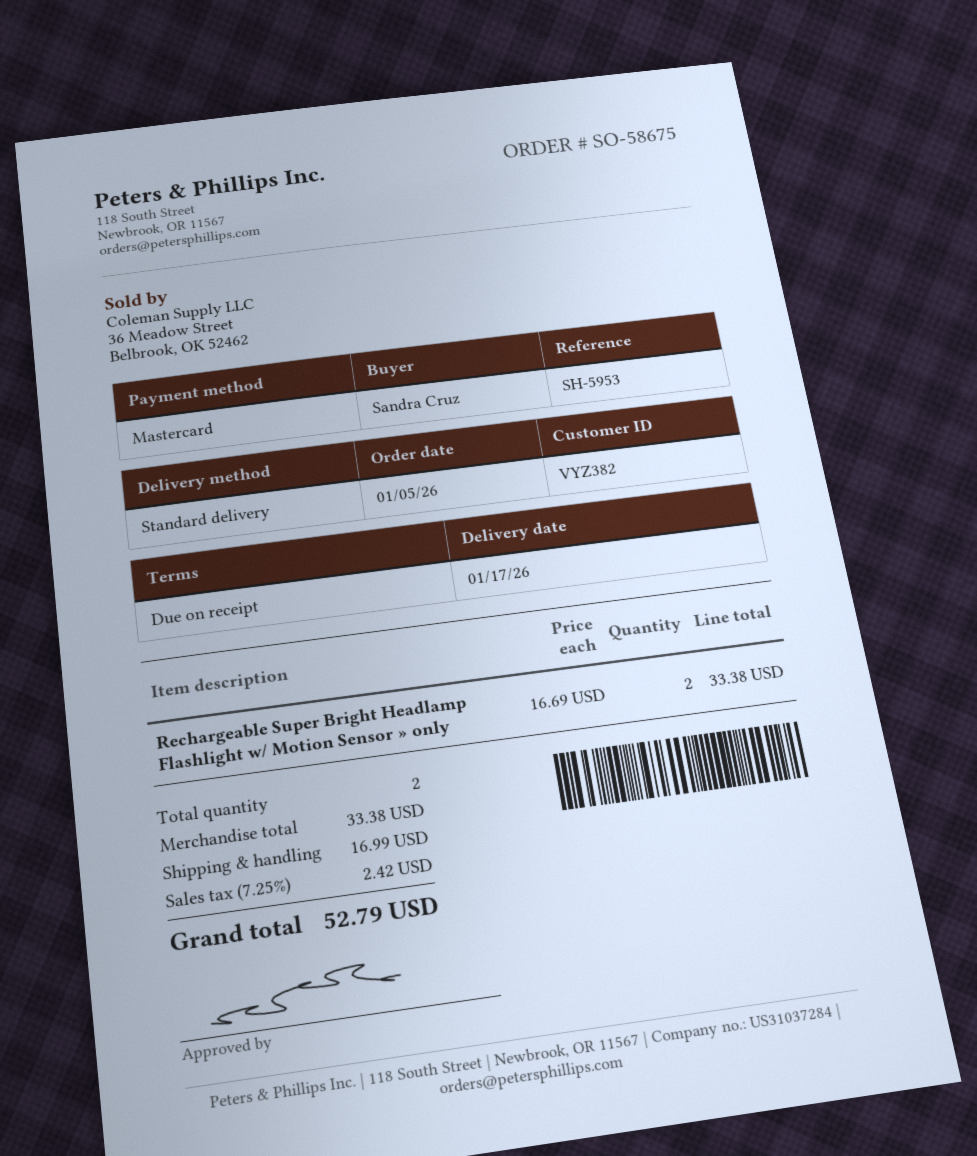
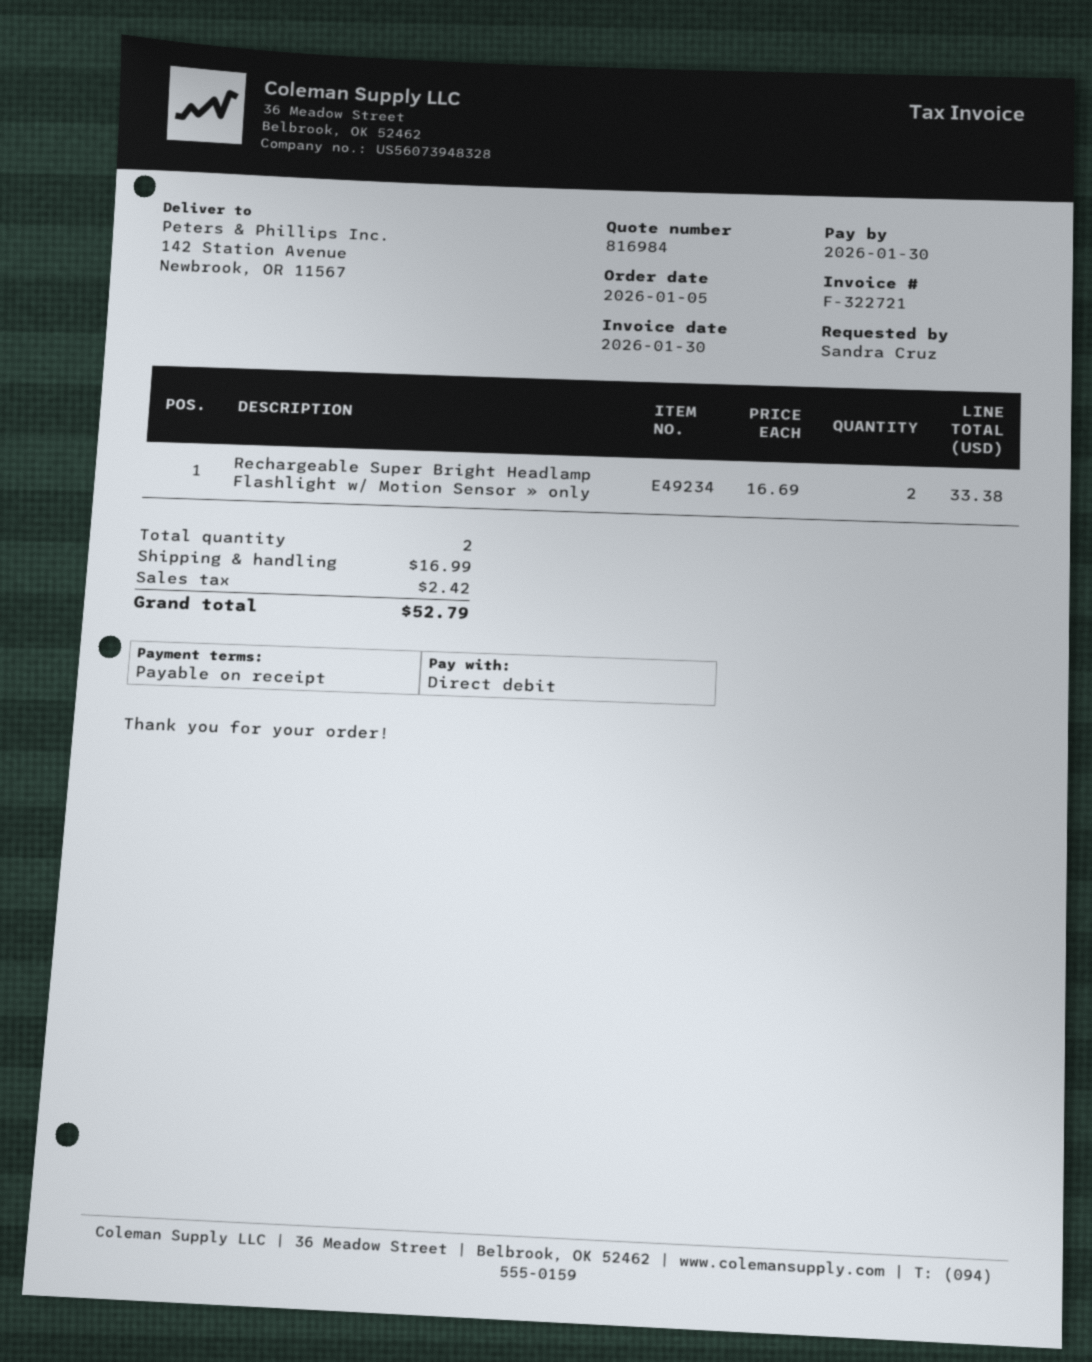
payment method: Mastercard -> direct debit

